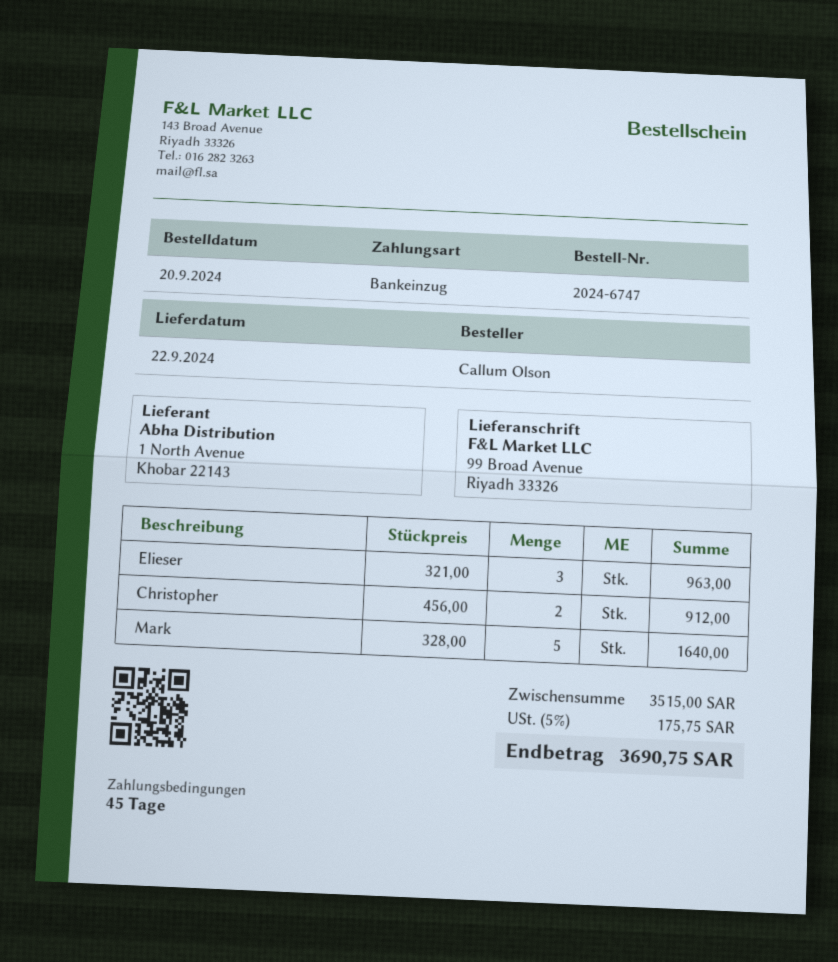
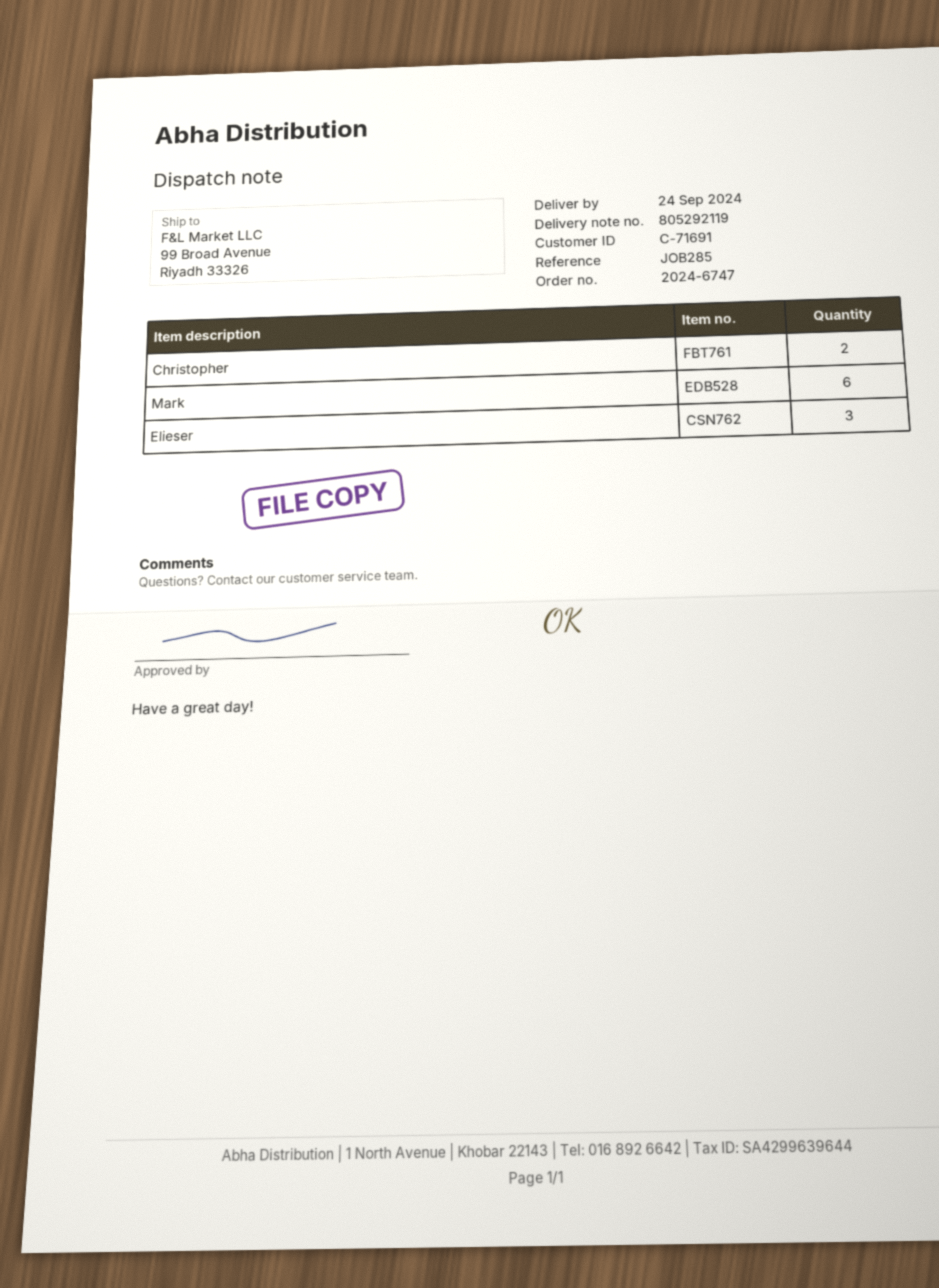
delivery date: 2024-09-22 -> 2024-09-24
Mark: 5 -> 6

